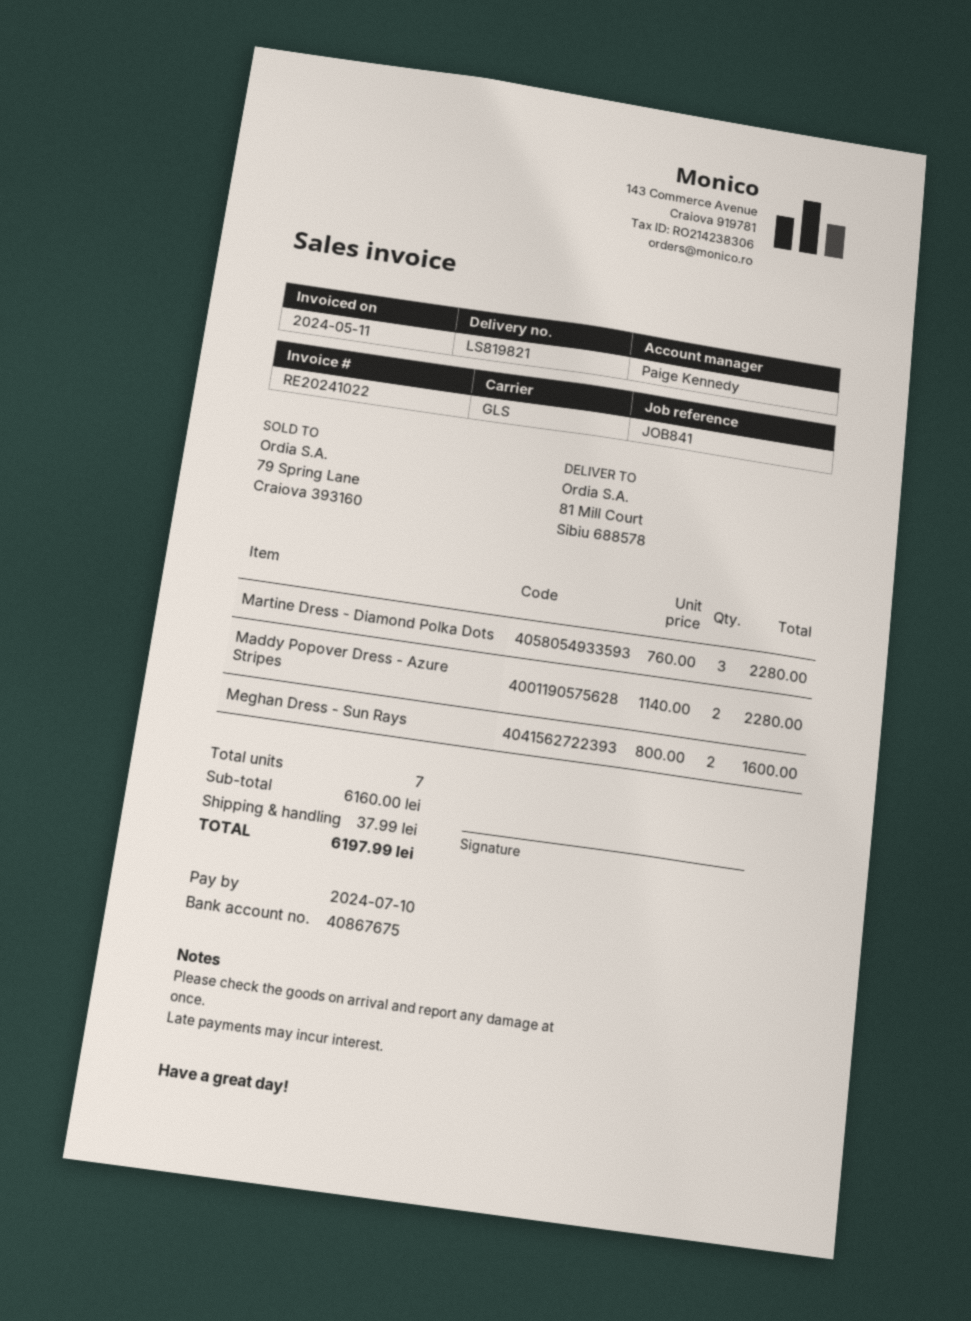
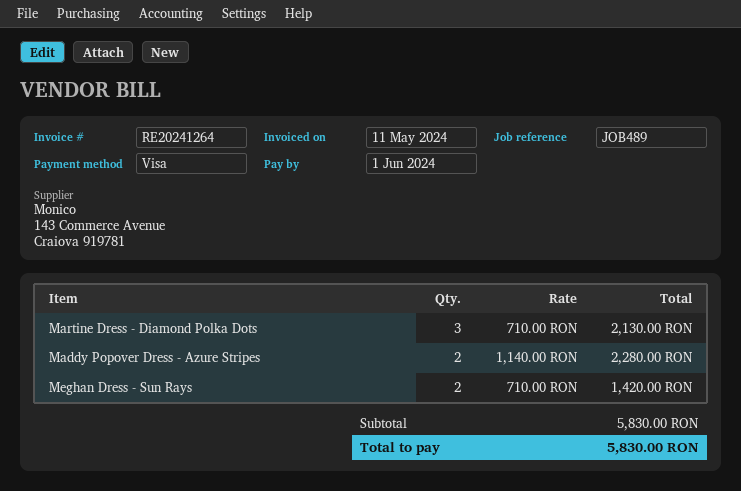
invoice number: RE20241022 -> RE20241264
due date: 2024-07-10 -> 2024-06-01
reference: JOB841 -> JOB489
Martine Dress - Diamond Polka Dots: 3 x 760.00 = 2280.00 -> 3 x 710.00 = 2130.00
Meghan Dress - Sun Rays: 2 x 800.00 = 1600.00 -> 2 x 710.00 = 1420.00
subtotal: 6160.00 -> 5830.00
shipping: 37.99 -> none
total: 6197.99 -> 5830.00

